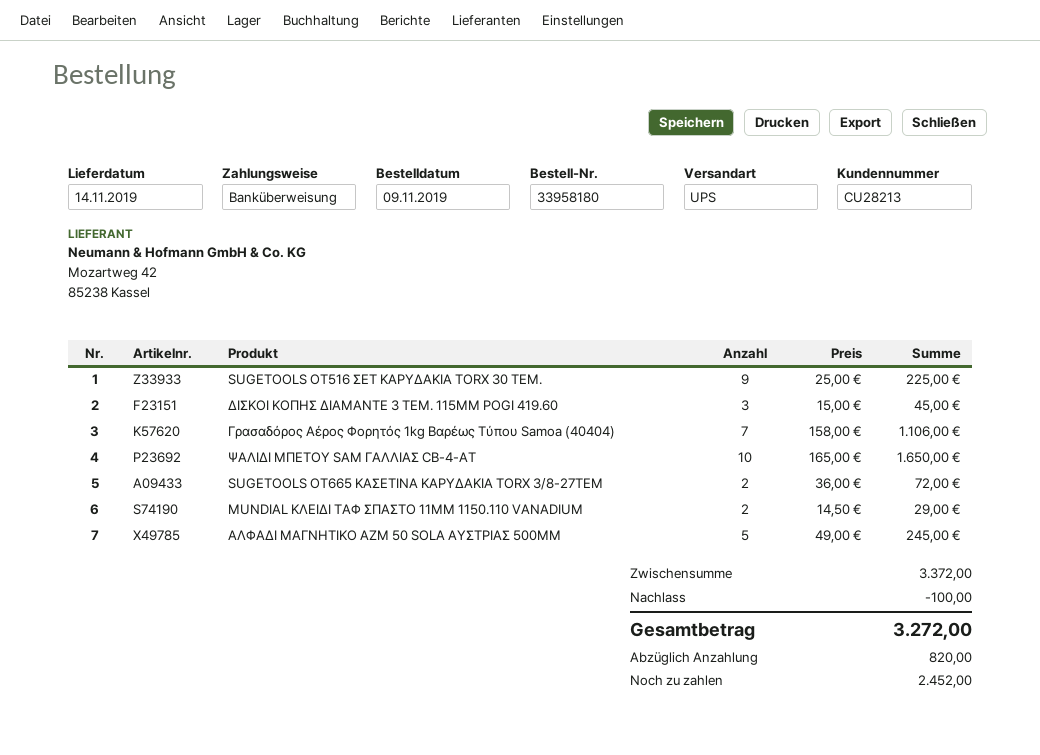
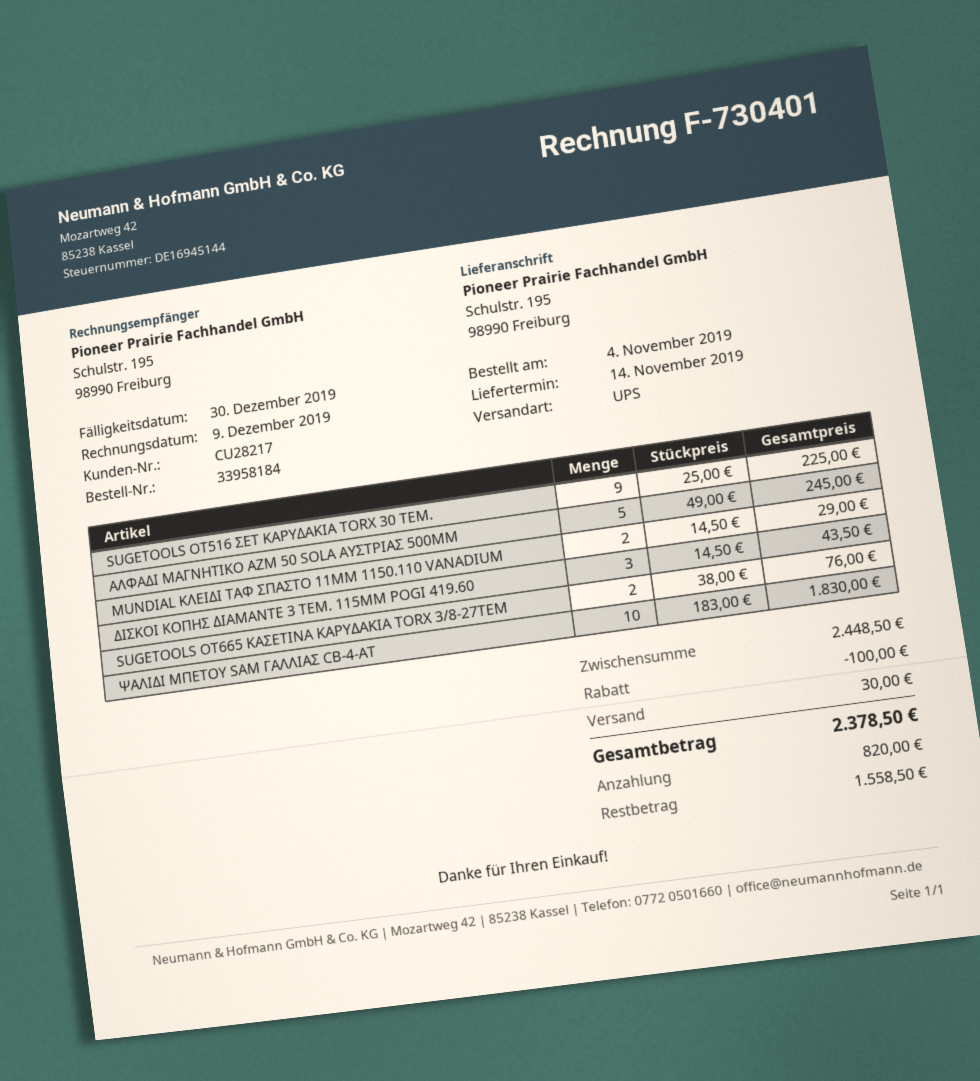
order number: 33958180 -> 33958184
order date: 2019-11-09 -> 2019-11-04
customer number: CU28213 -> CU28217
ΔΙΣΚΟΙ ΚΟΠΗΣ ΔΙΑΜΑΝΤΕ 3 ΤΕΜ. 115MM POGI 419.60: 3 x 15.00 = 45.00 -> 3 x 14.50 = 43.50
Γρασαδόρος Αέρος Φορητός 1kg Βαρέως Τύπου Samoa (40404): 7 x 158.00 = 1106.00 -> none
ΨΑΛΙΔΙ ΜΠΕΤΟΥ SAM ΓΑΛΛΙΑΣ CB-4-AT: 10 x 165.00 = 1650.00 -> 10 x 183.00 = 1830.00
SUGETOOLS OT665 ΚΑΣΕΤΙΝΑ ΚΑΡΥΔΑΚΙΑ TORX 3/8-27TEM: 2 x 36.00 = 72.00 -> 2 x 38.00 = 76.00
subtotal: 3372.00 -> 2448.50
shipping: none -> 30.00
total: 3272.00 -> 2378.50
balance: 2452.00 -> 1558.50

